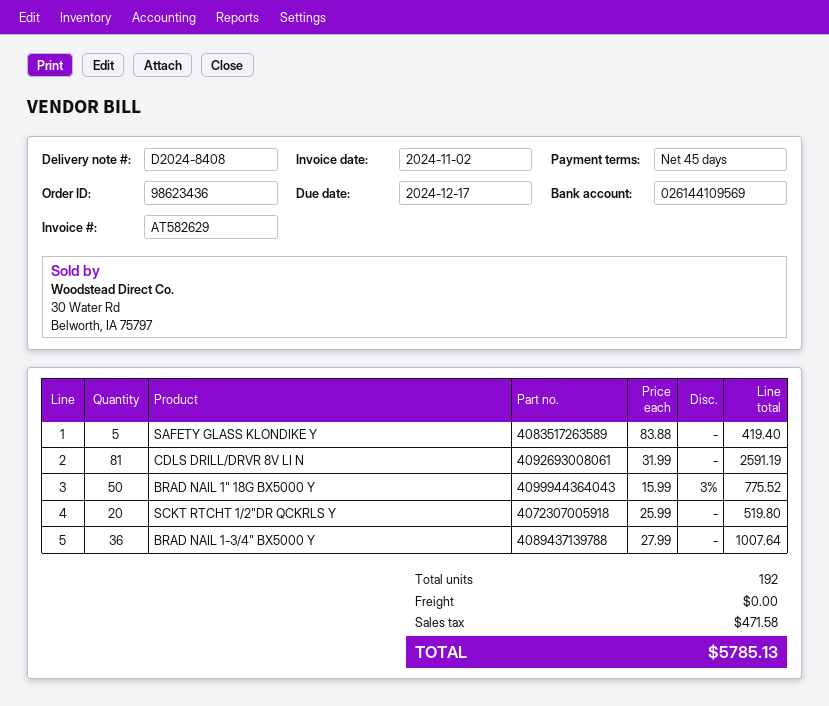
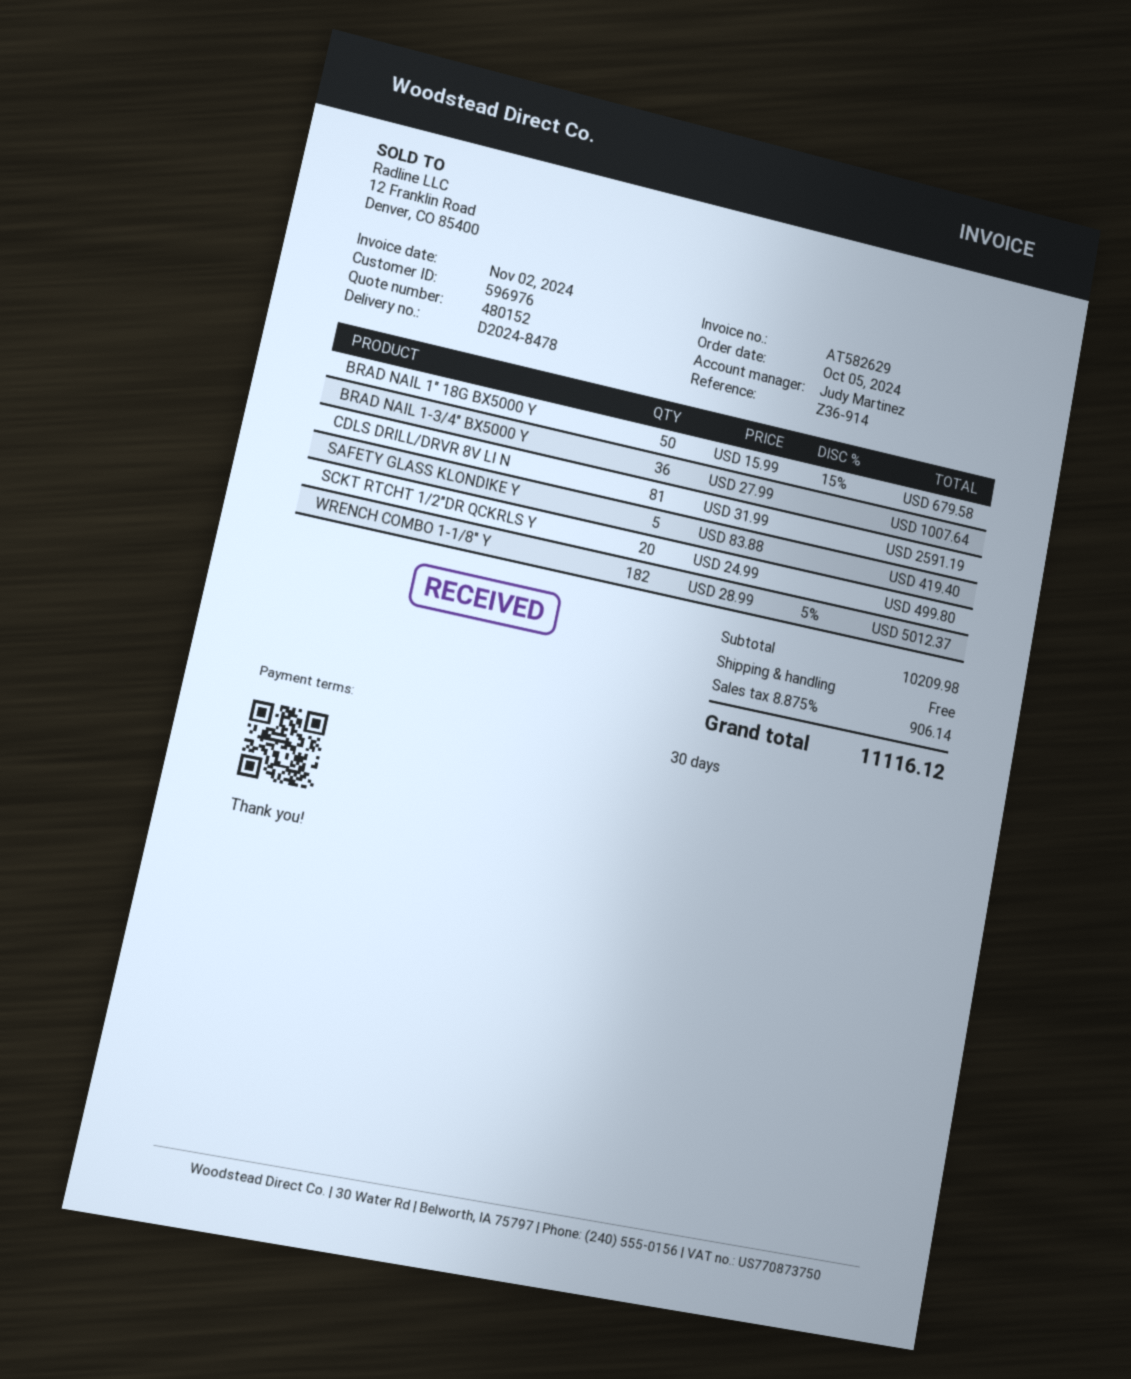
delivery note number: D2024-8408 -> D2024-8478
payment terms: 45 days -> 30 days
BRAD NAIL 1" 18G BX5000 Y: 50 x 15.99 - 3% = 775.52 -> 50 x 15.99 - 15% = 679.58
SCKT RTCHT 1/2"DR QCKRLS Y: 20 x 25.99 = 519.80 -> 20 x 24.99 = 499.80
WRENCH COMBO 1-1/8" Y: none -> 182 x 28.99 - 5% = 5012.37
tax: 471.58 -> 906.14
total: 5785.13 -> 11116.12

